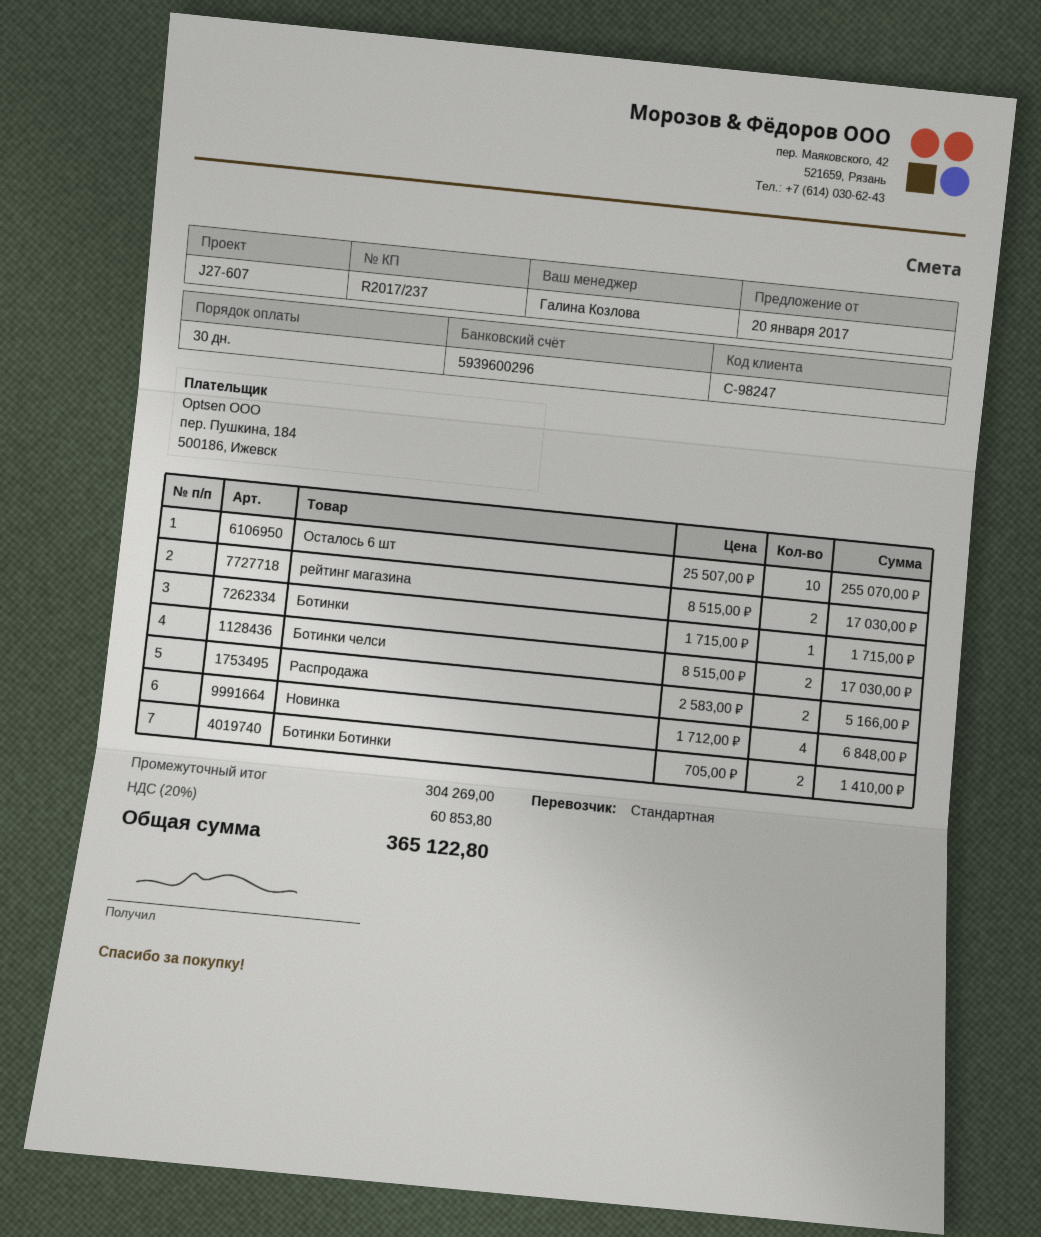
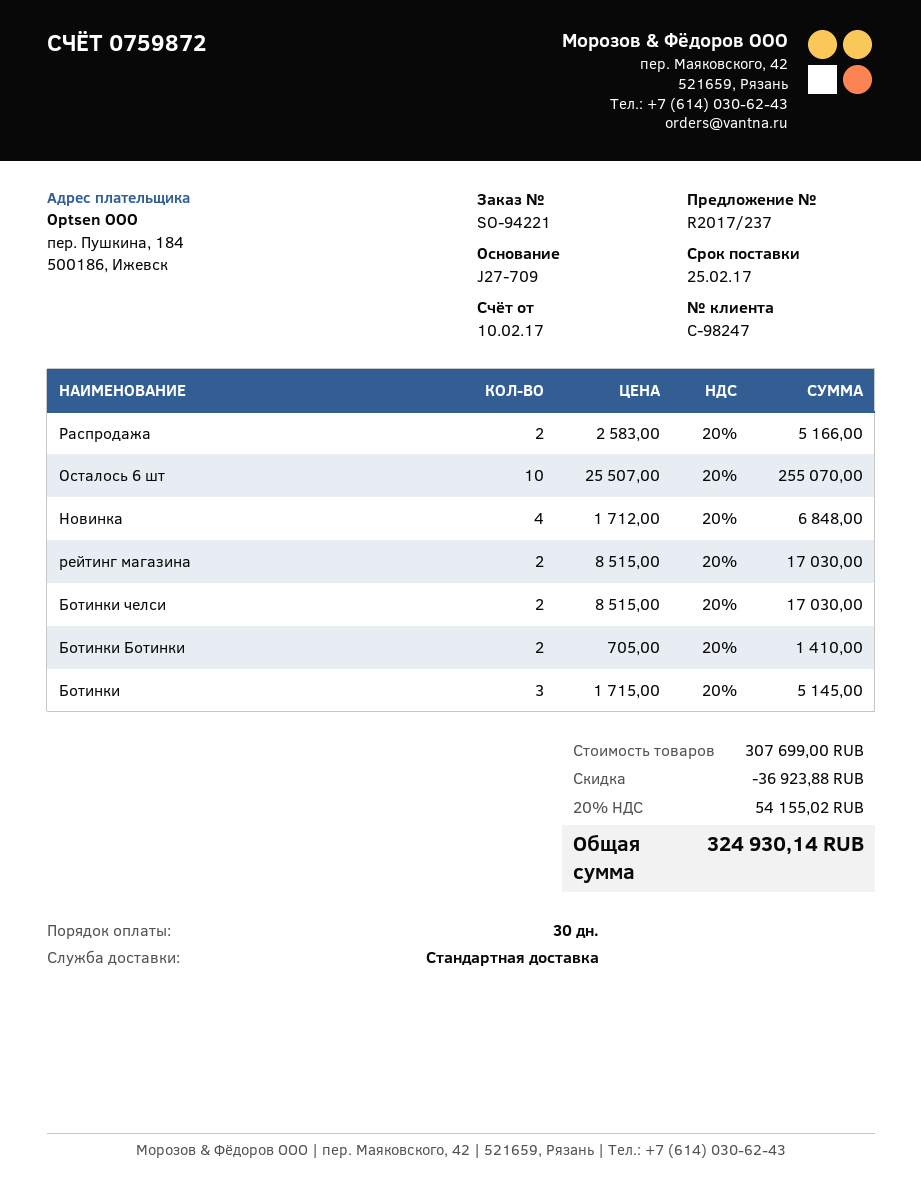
reference: J27-607 -> J27-709
Ботинки: 1 x 1715.00 = 1715.00 -> 3 x 1715.00 = 5145.00
subtotal: 304269.00 -> 307699.00
discount: none -> 36923.88
tax: 20% = 60853.80 -> 20% = 54155.02
total: 365122.80 -> 324930.14

